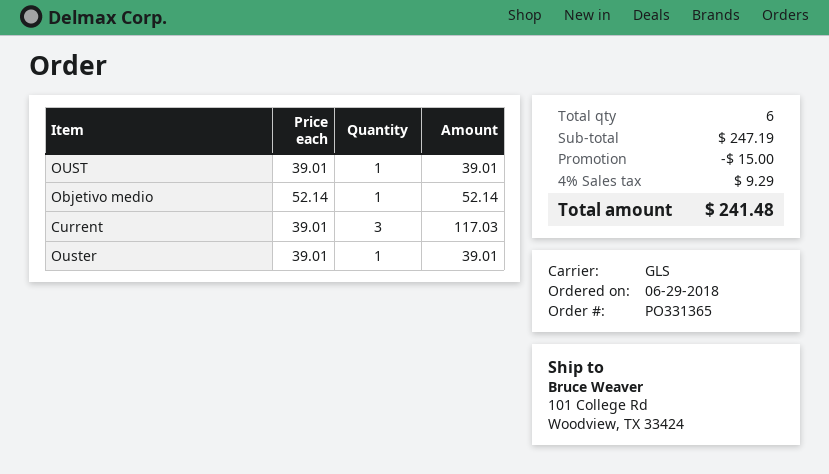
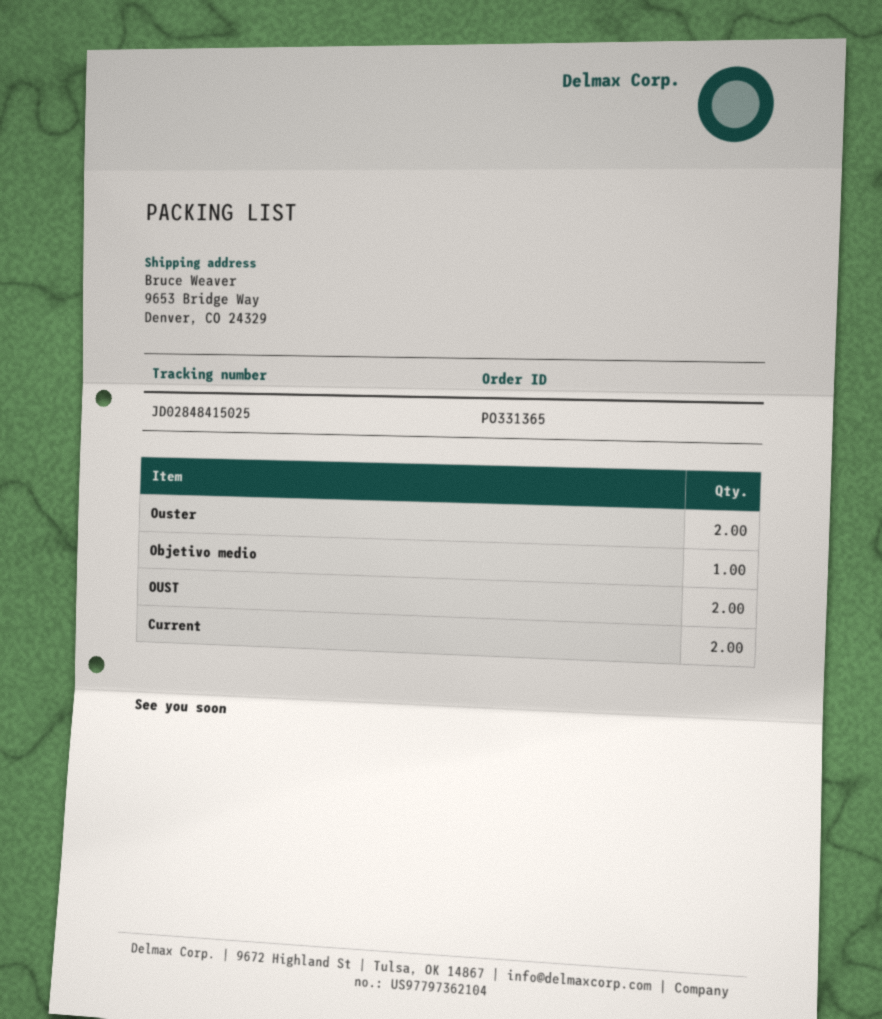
ship to: 101 College Rd, Woodview, TX 33424 -> 9653 Bridge Way, Denver, CO 24329
OUST: 1 -> 2
Current: 3 -> 2
Ouster: 1 -> 2

